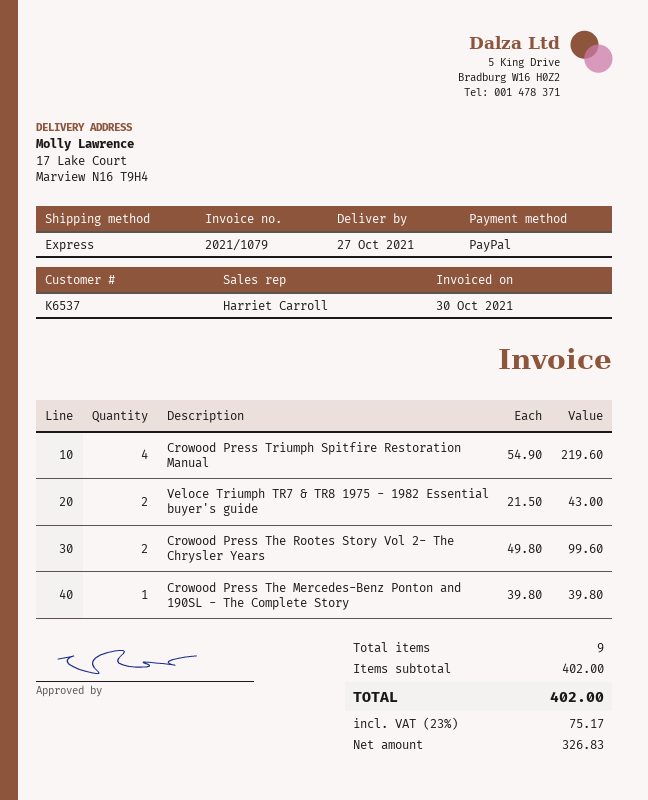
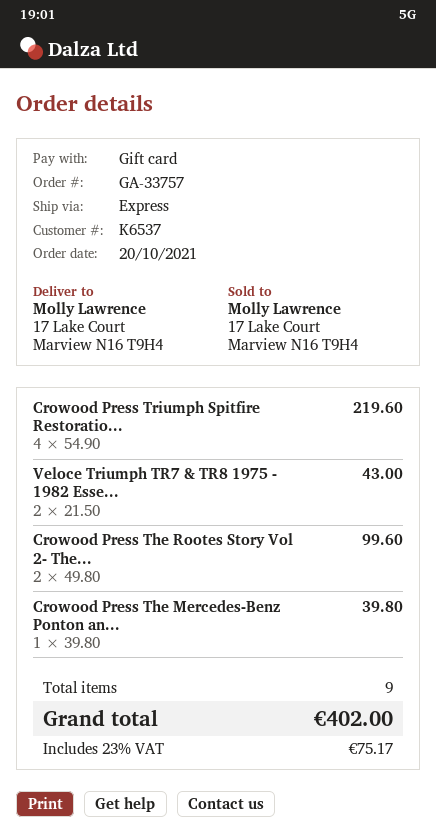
payment method: PayPal -> gift card

